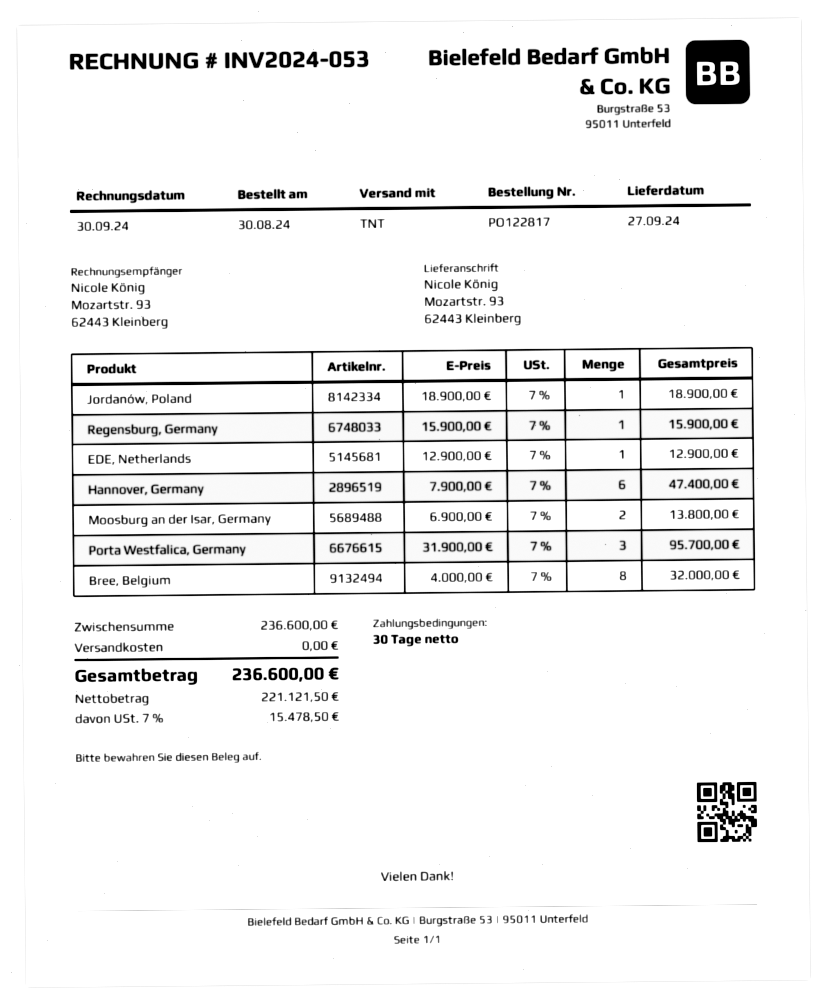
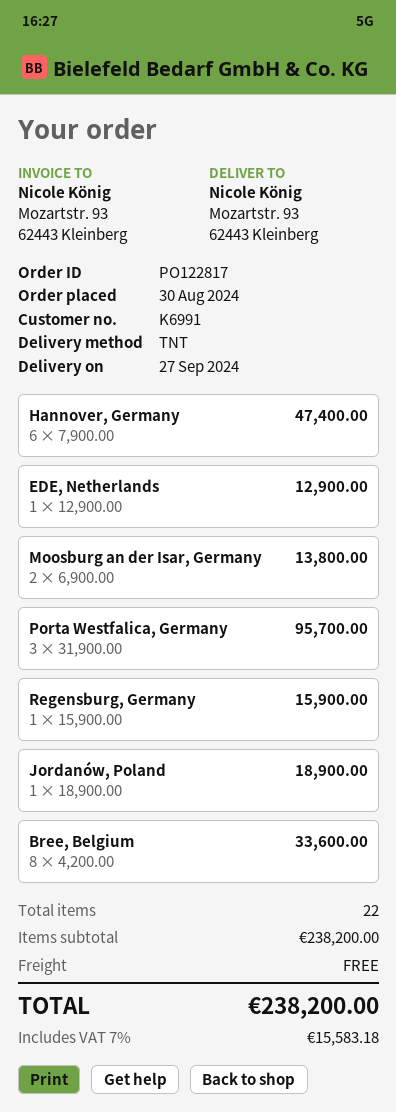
Bree, Belgium: 8 x 4000.00 = 32000.00 -> 8 x 4200.00 = 33600.00
subtotal: 236600.00 -> 238200.00
tax: 7% = 15478.50 -> 7% = 15583.18
total: 236600.00 -> 238200.00

